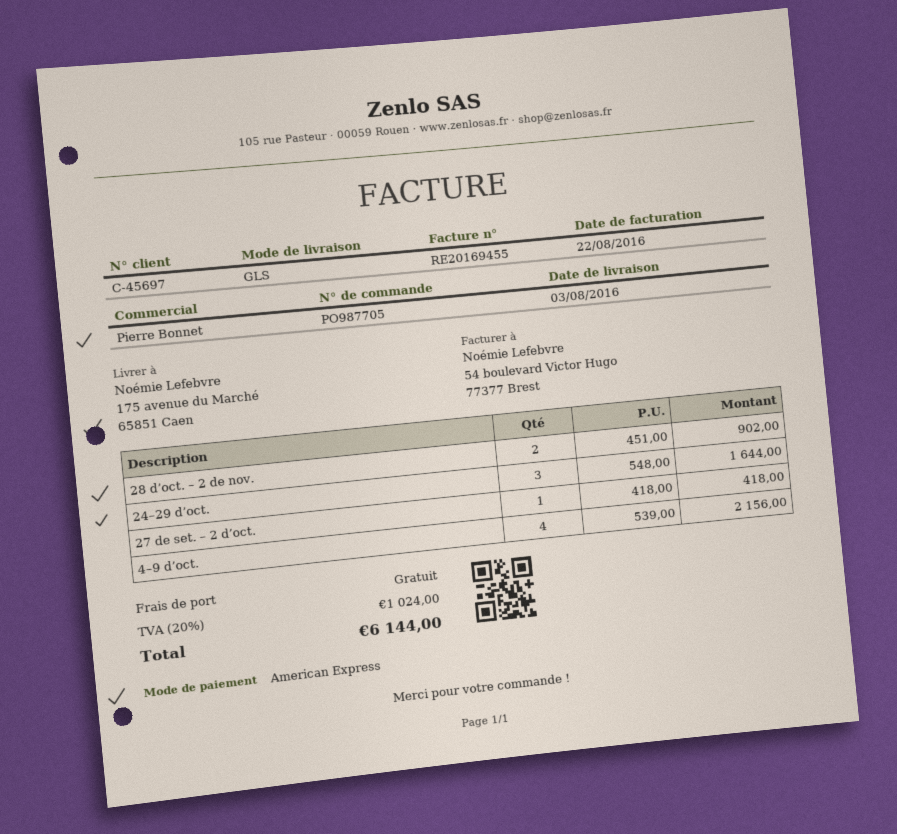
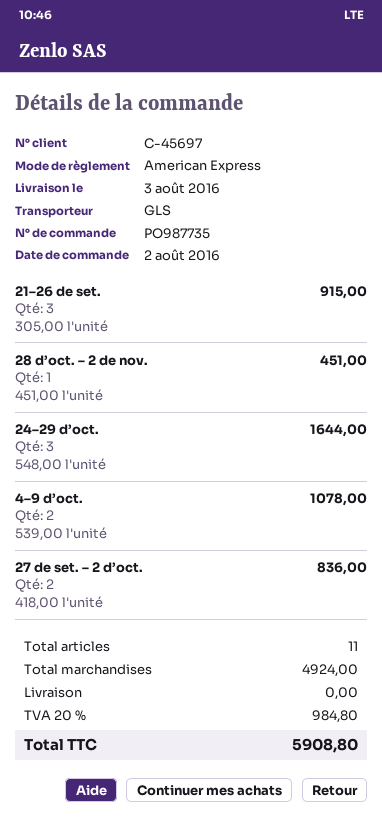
order number: PO987705 -> PO987735
28 d’oct. – 2 de nov.: 2 x 451.00 = 902.00 -> 1 x 451.00 = 451.00
27 de set. – 2 d’oct.: 1 x 418.00 = 418.00 -> 2 x 418.00 = 836.00
4–9 d’oct.: 4 x 539.00 = 2156.00 -> 2 x 539.00 = 1078.00
21–26 de set.: none -> 3 x 305.00 = 915.00
tax: 20% = 1024.00 -> 20% = 984.80
total: 6144.00 -> 5908.80

